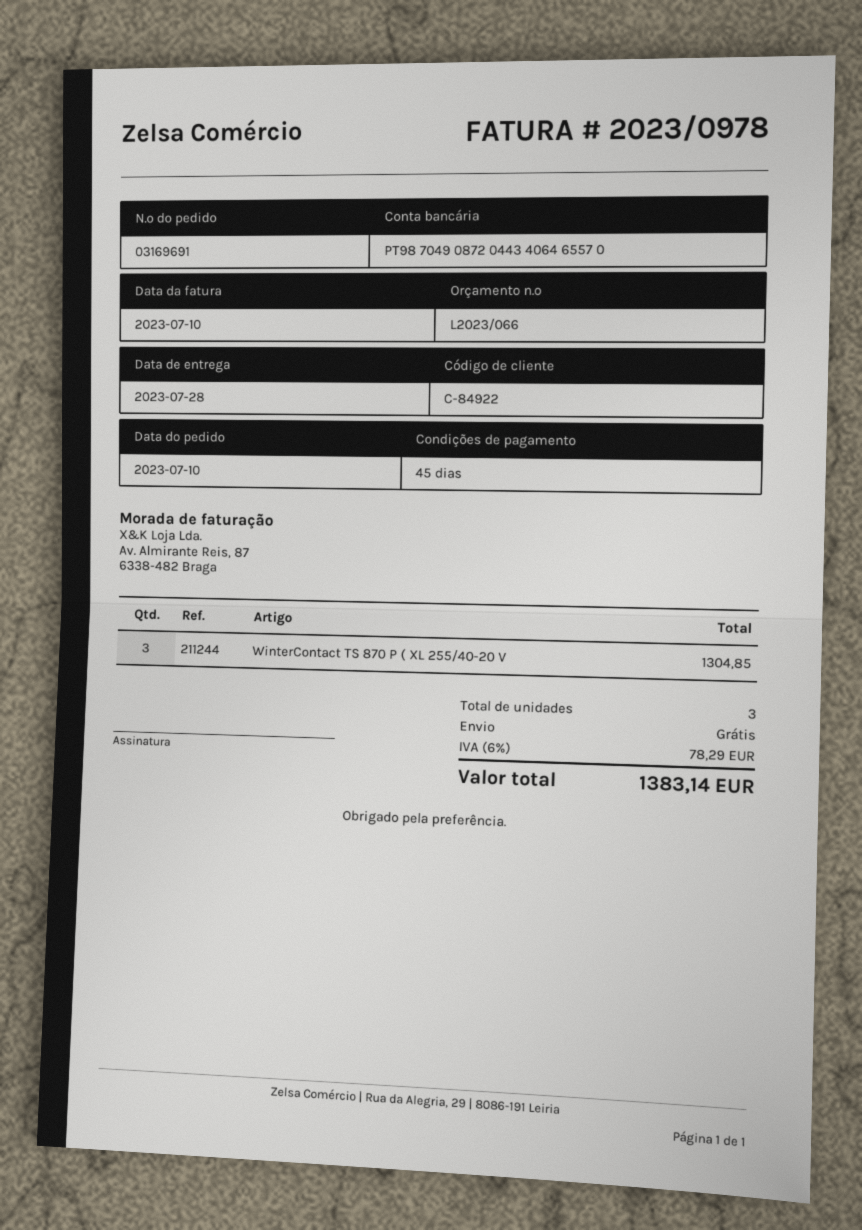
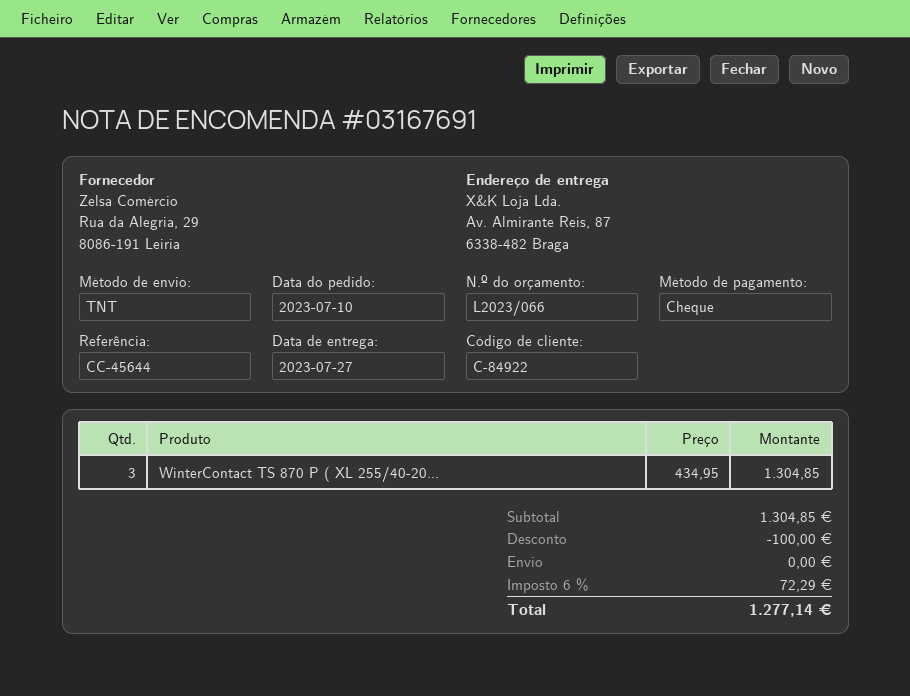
order number: 03169691 -> 03167691
delivery date: 2023-07-28 -> 2023-07-27
discount: none -> 100.00
tax: 6% = 78.29 -> 6% = 72.29
total: 1383.14 -> 1277.14

